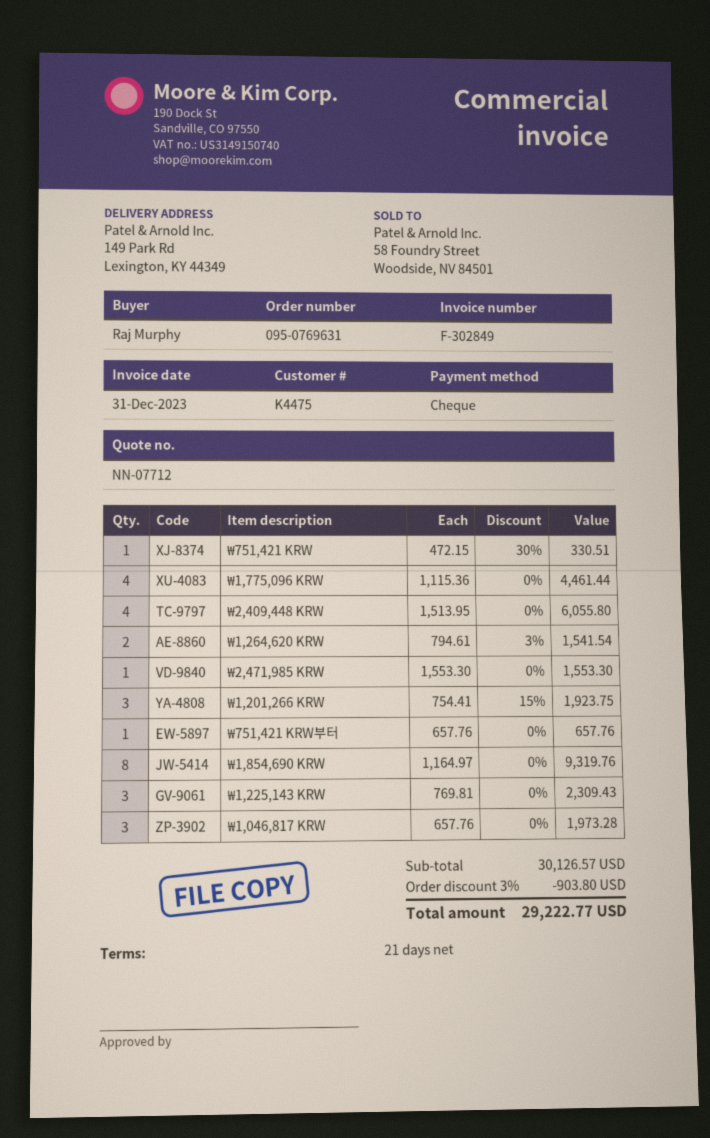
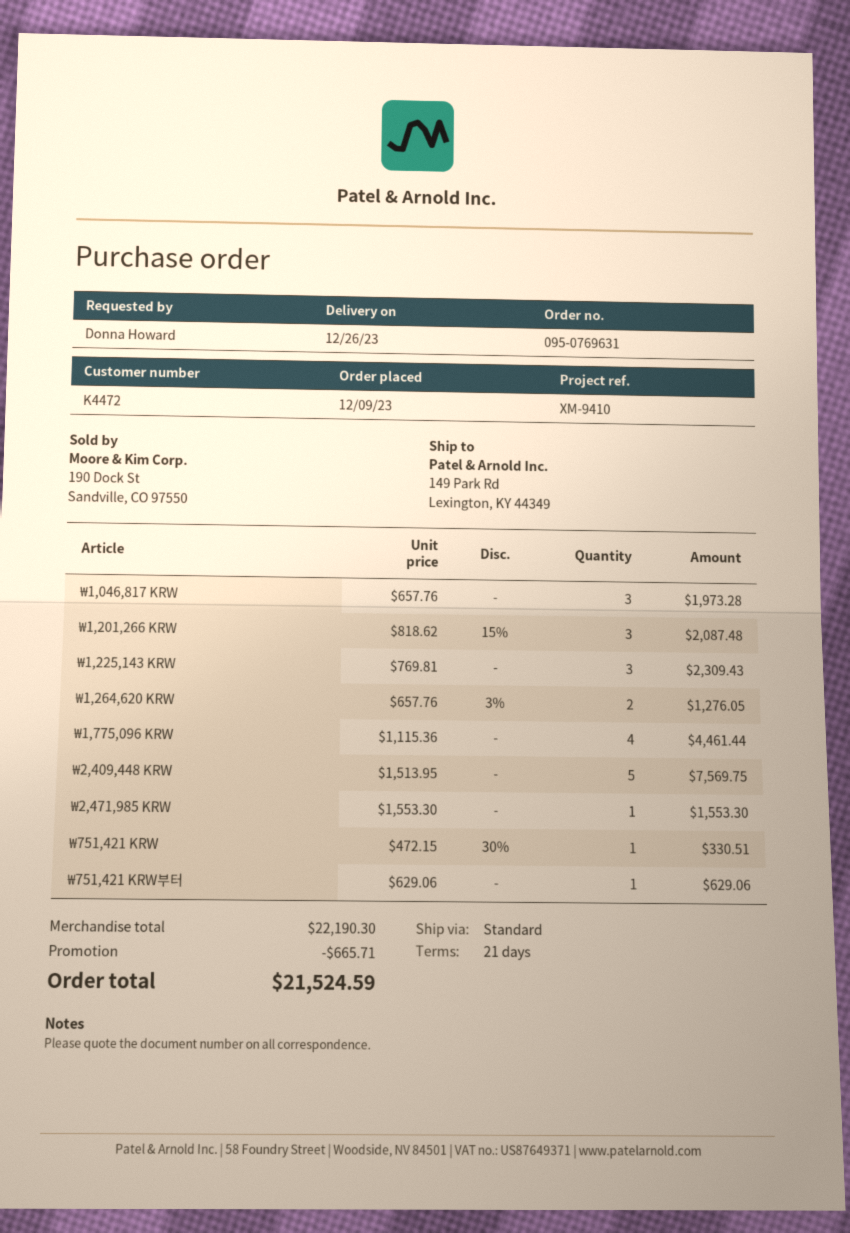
customer number: K4475 -> K4472
ordered by: Raj Murphy -> Donna Howard
₩2,409,448 KRW: 4 x 1513.95 = 6055.80 -> 5 x 1513.95 = 7569.75
₩1,264,620 KRW: 2 x 794.61 - 3% = 1541.54 -> 2 x 657.76 - 3% = 1276.05
₩1,201,266 KRW: 3 x 754.41 - 15% = 1923.75 -> 3 x 818.62 - 15% = 2087.48
₩751,421 KRW부터: 1 x 657.76 = 657.76 -> 1 x 629.06 = 629.06
₩1,854,690 KRW: 8 x 1164.97 = 9319.76 -> none
subtotal: 30126.57 -> 22190.30
discount: 903.80 -> 665.71
total: 29222.77 -> 21524.59

